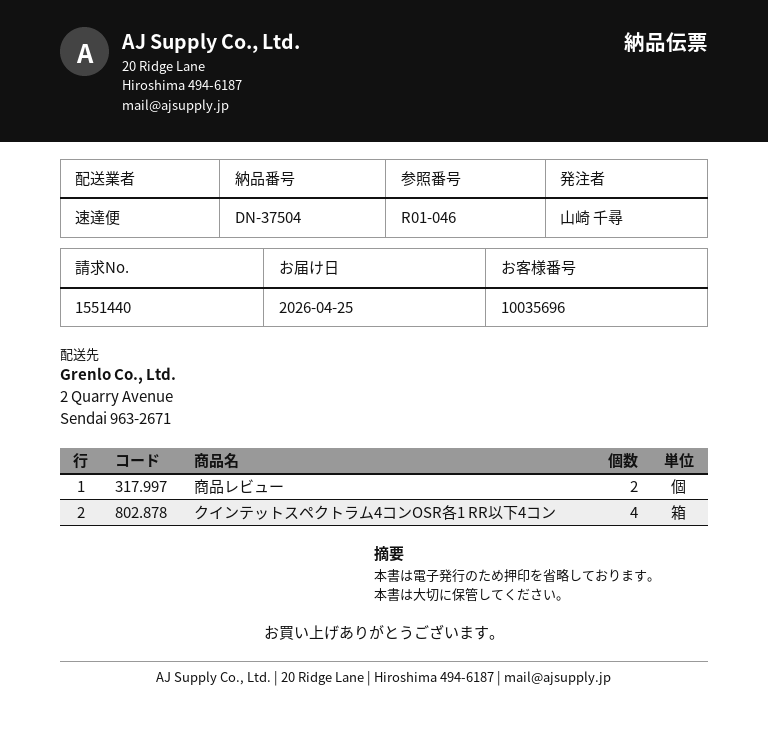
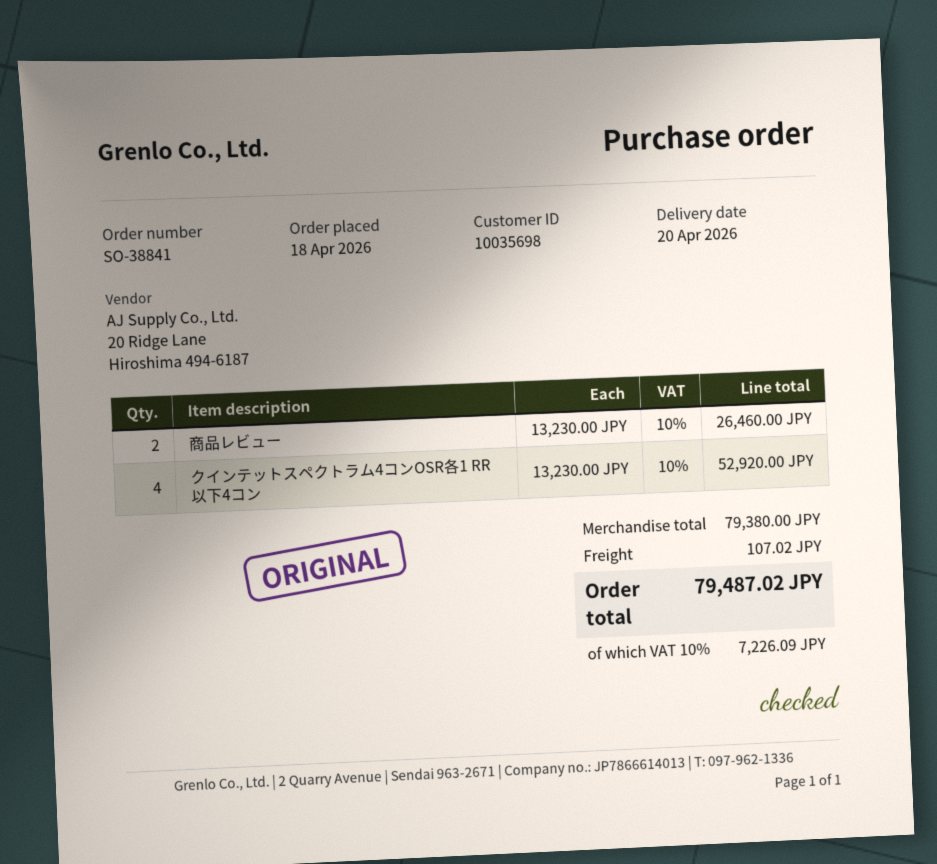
delivery date: 2026-04-25 -> 2026-04-20
customer number: 10035696 -> 10035698

